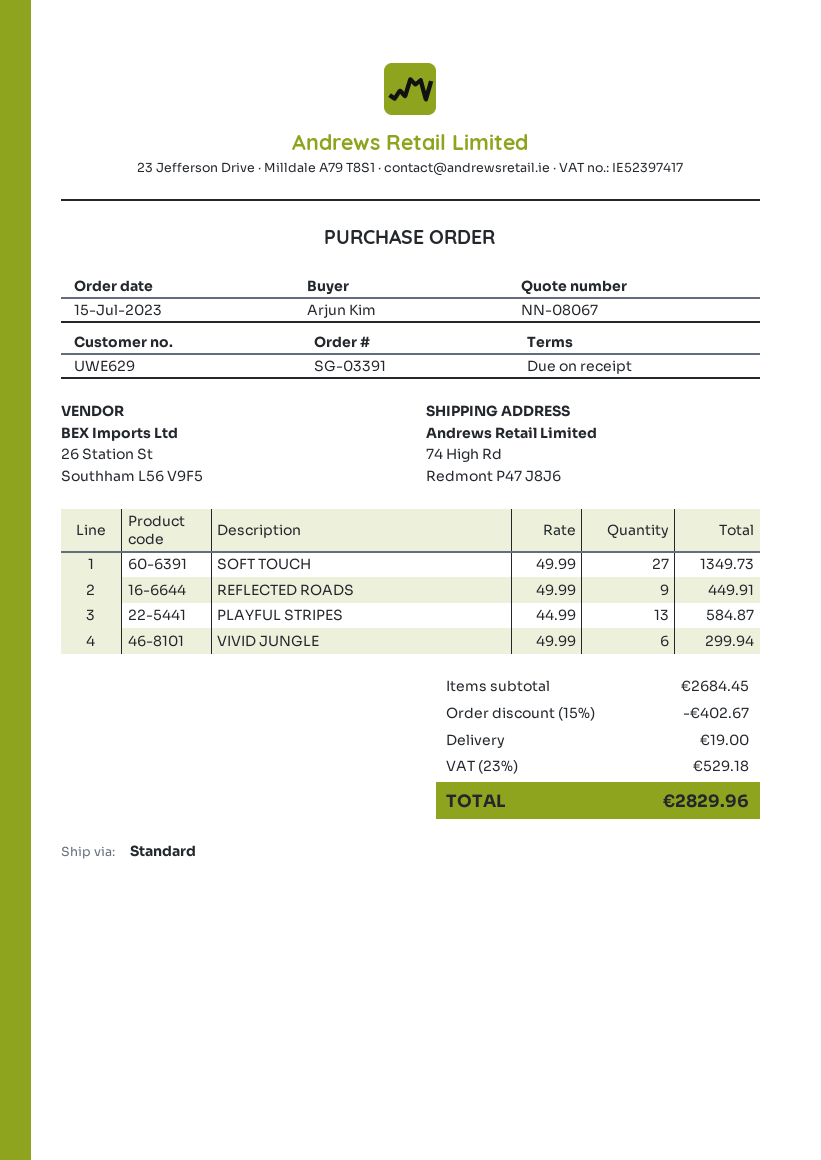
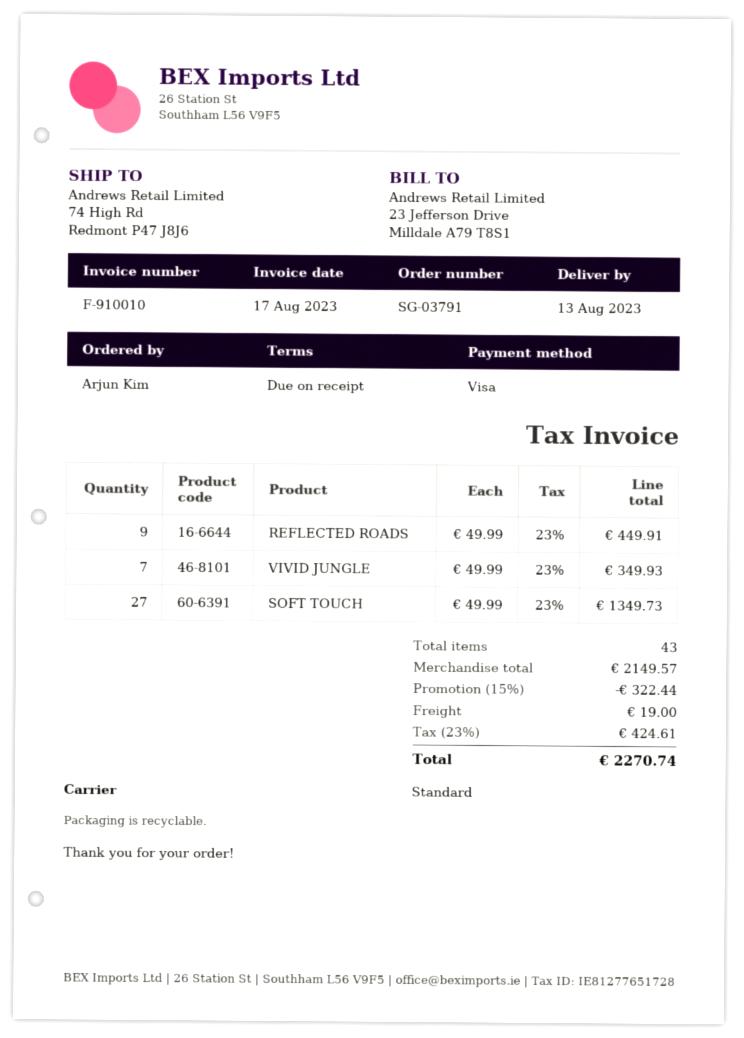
order number: SG-03391 -> SG-03791
PLAYFUL STRIPES: 13 x 44.99 = 584.87 -> none
VIVID JUNGLE: 6 x 49.99 = 299.94 -> 7 x 49.99 = 349.93
subtotal: 2684.45 -> 2149.57
discount: 15% = 402.67 -> 15% = 322.44
tax: 23% = 529.18 -> 23% = 424.61
total: 2829.96 -> 2270.74

